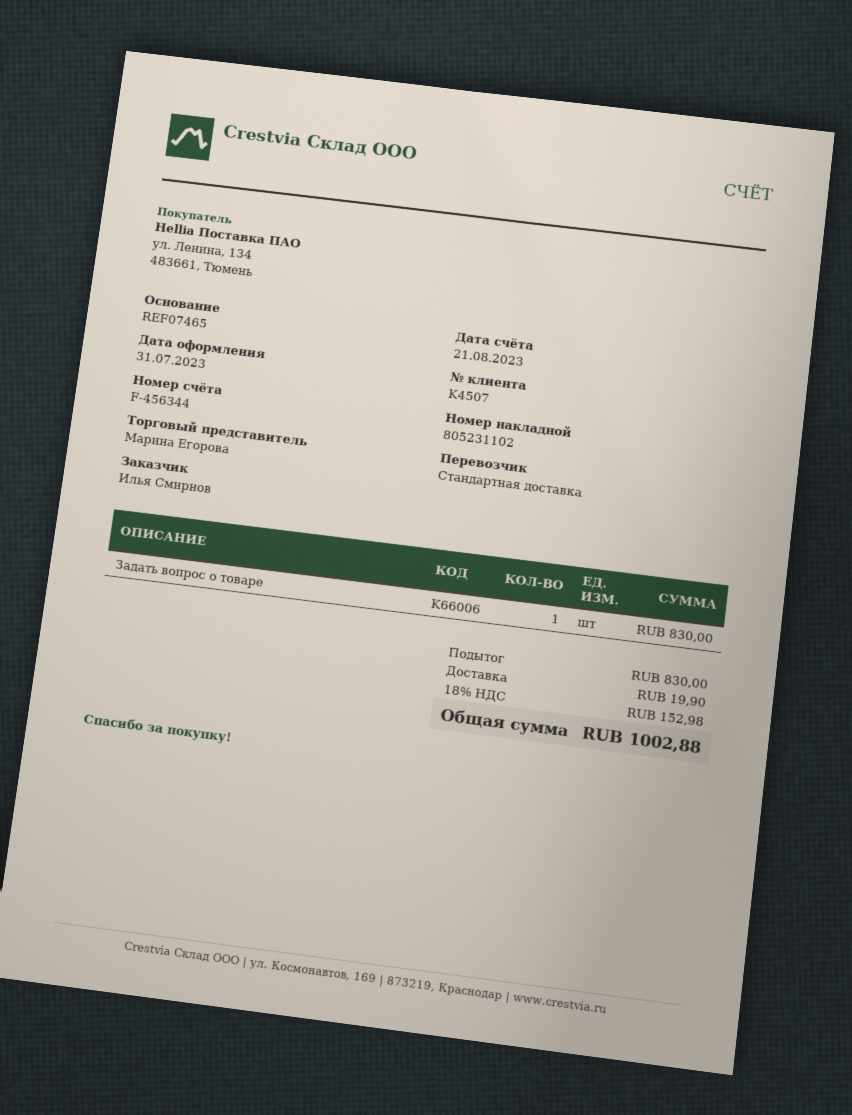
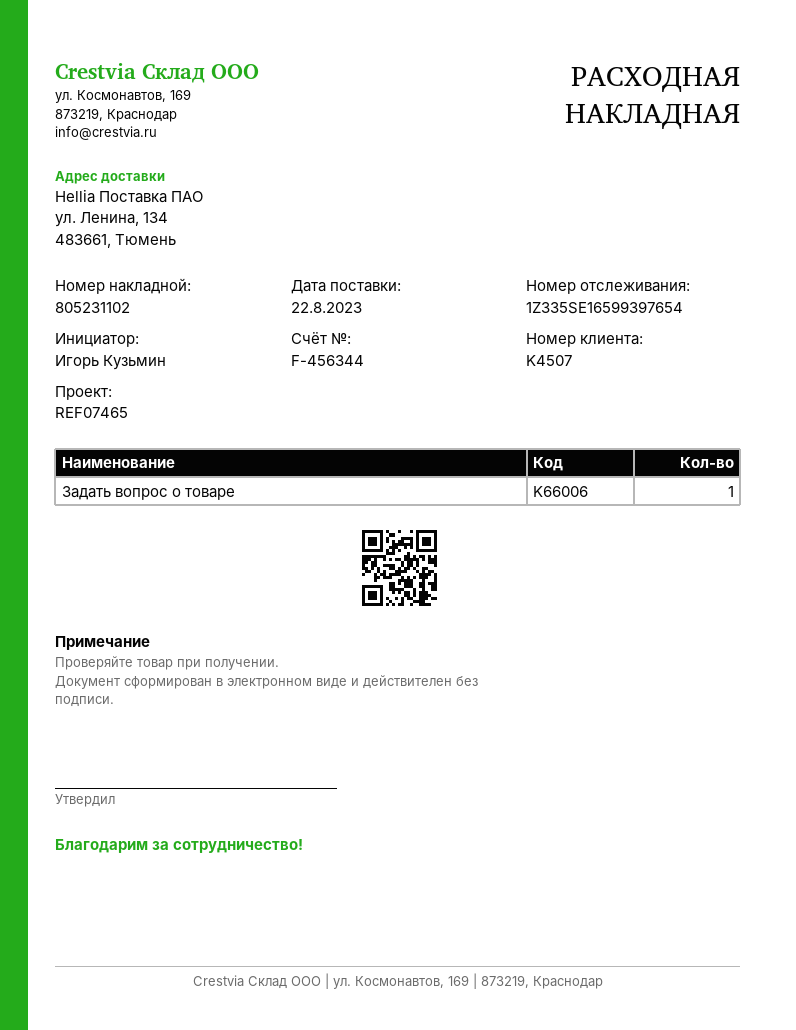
ordered by: Илья Смирнов -> Игорь Кузьмин

